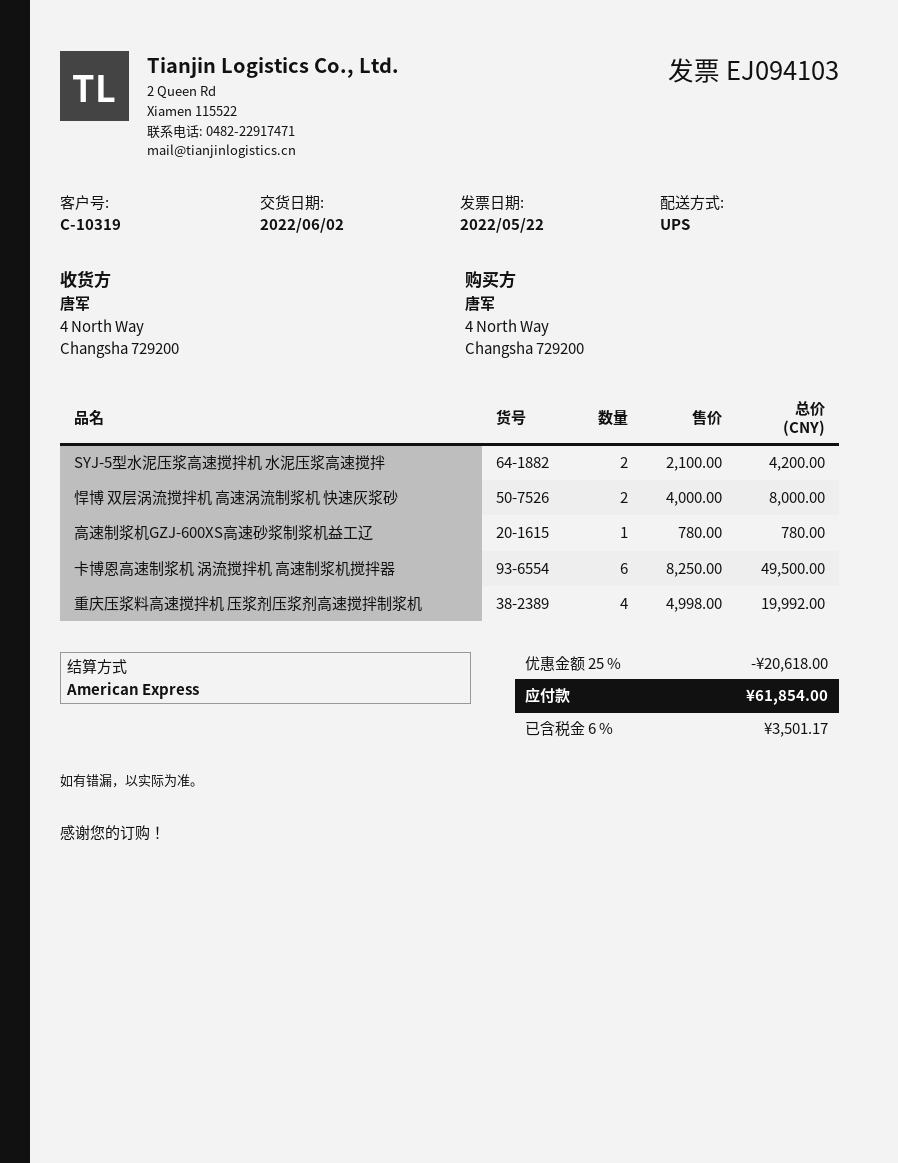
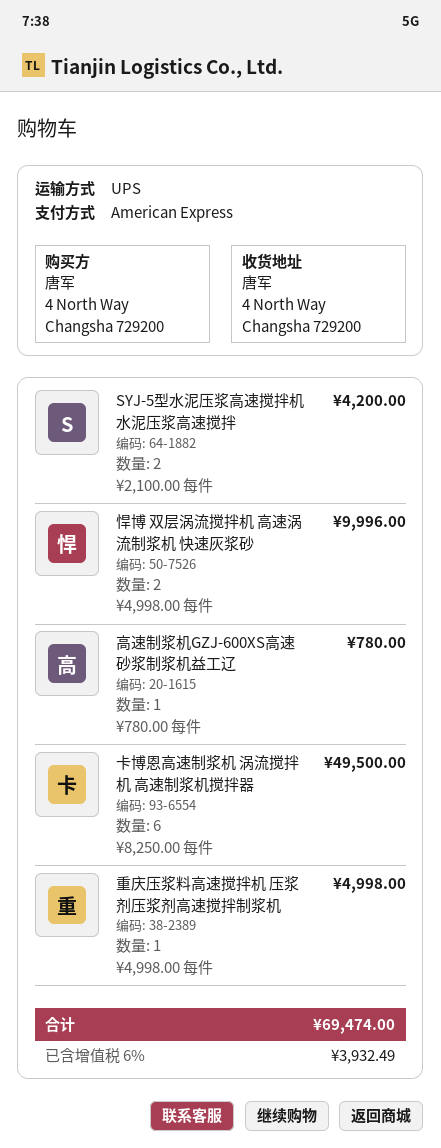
悍博 双层涡流搅拌机 高速涡流制浆机 快速灰浆砂: 2 x 4000.00 = 8000.00 -> 2 x 4998.00 = 9996.00
重庆压浆料高速搅拌机 压浆剂压浆剂高速搅拌制浆机: 4 x 4998.00 = 19992.00 -> 1 x 4998.00 = 4998.00
discount: 25% = 20618.00 -> none
tax: 6% = 3501.17 -> 6% = 3932.49
total: 61854.00 -> 69474.00

